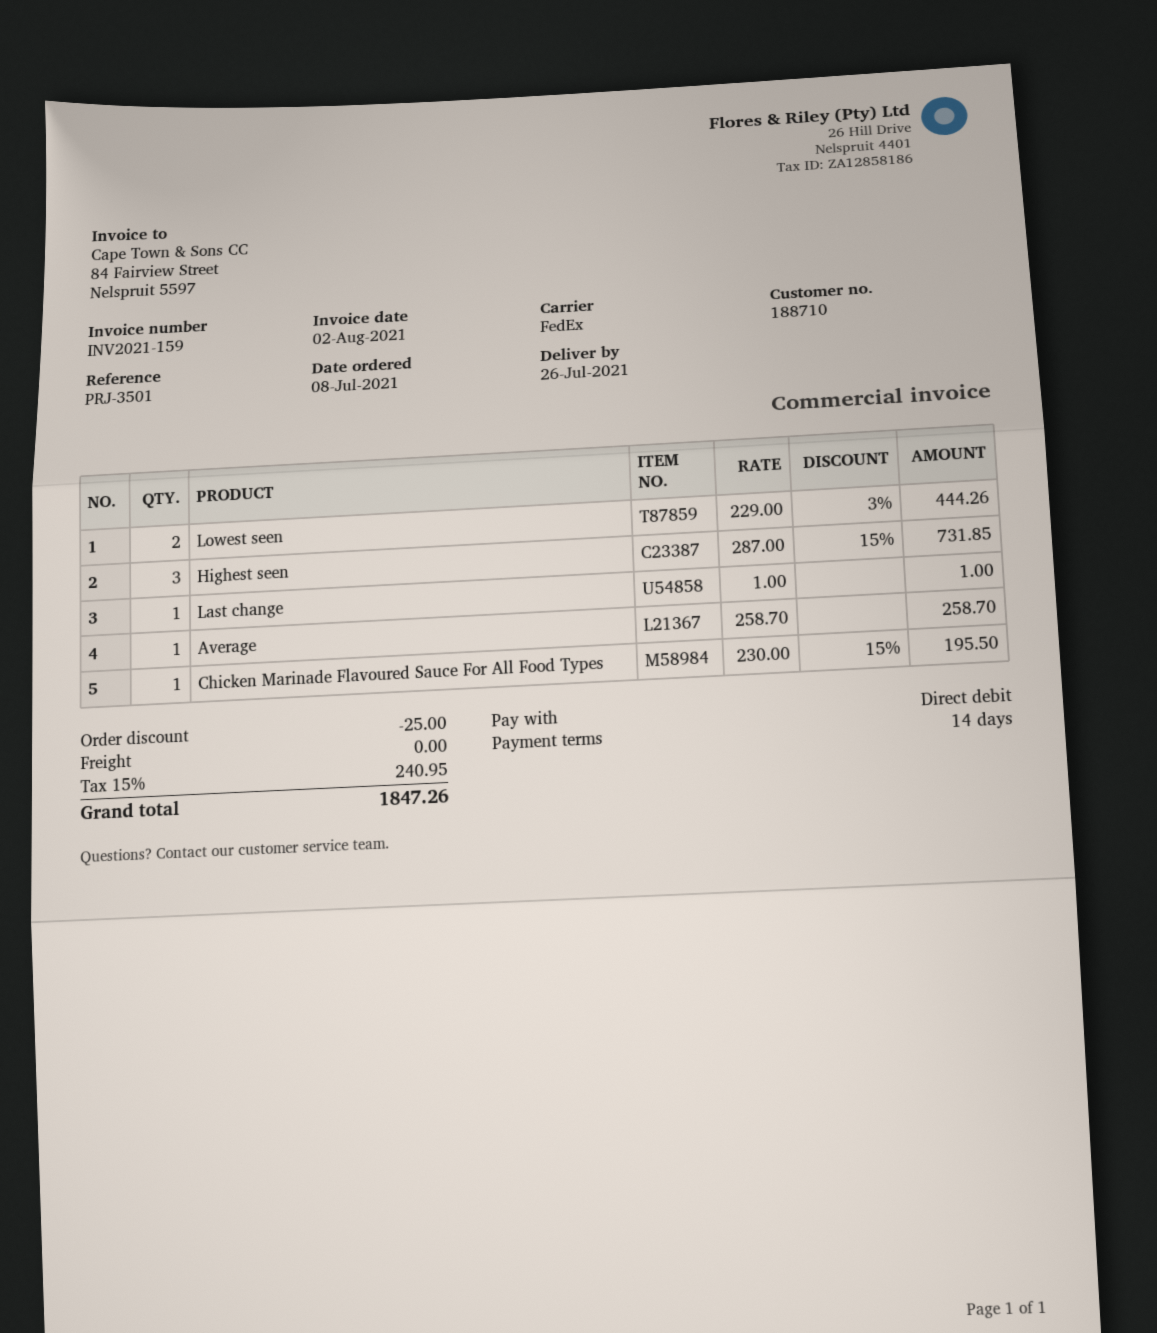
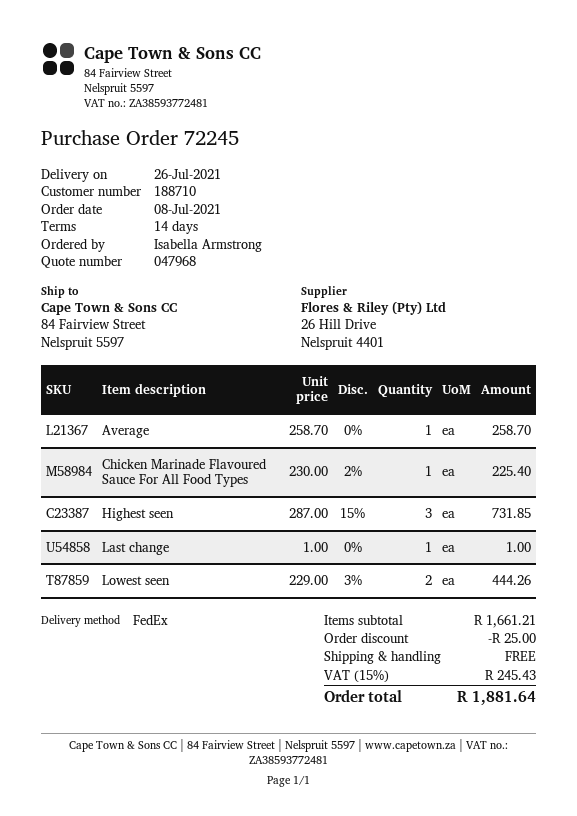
Chicken Marinade Flavoured Sauce For All Food Types: 1 x 230.00 - 15% = 195.50 -> 1 x 230.00 - 2% = 225.40
tax: 15% = 240.95 -> 15% = 245.43
total: 1847.26 -> 1881.64

